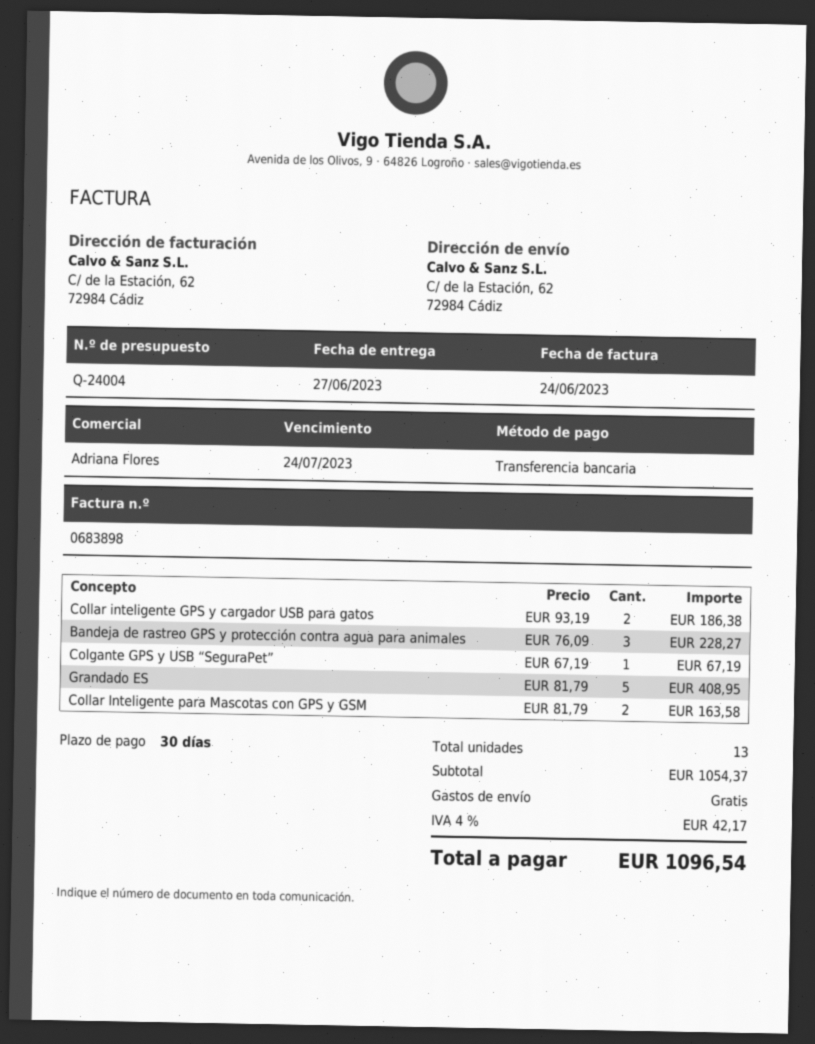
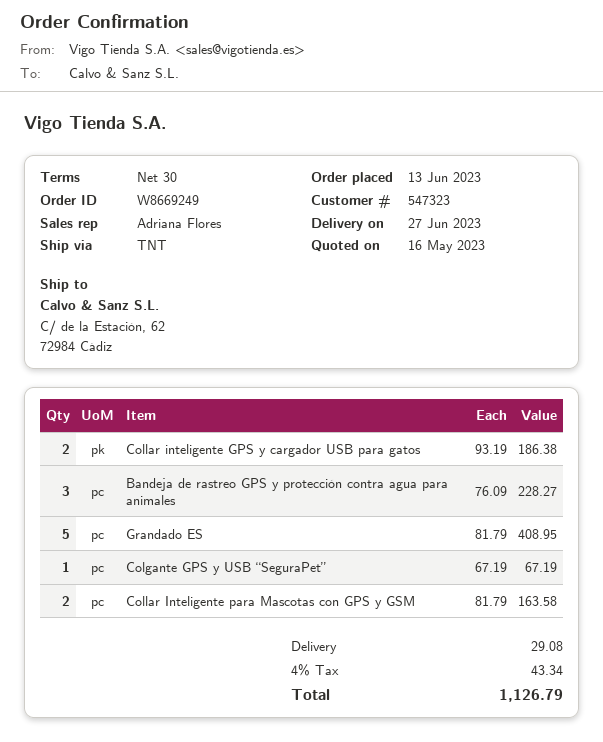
shipping: 0.00 -> 29.08
tax: 4% = 42.17 -> 4% = 43.34
total: 1096.54 -> 1126.79

